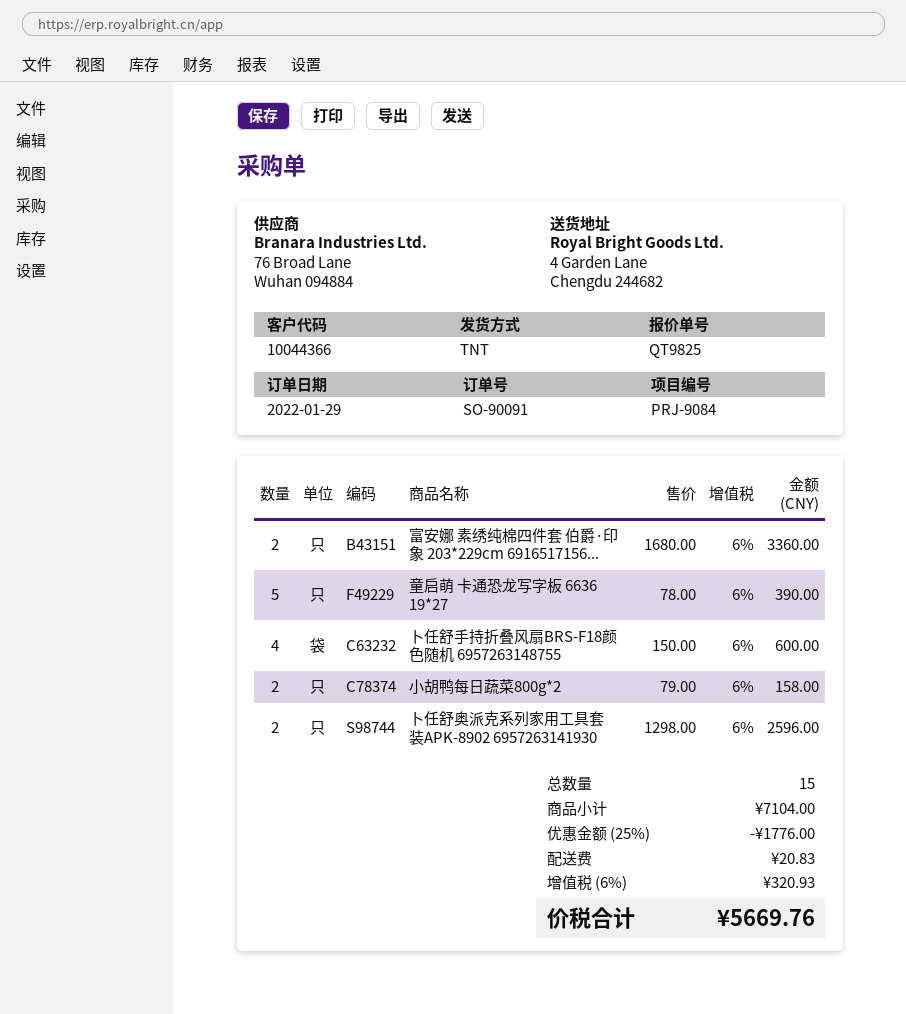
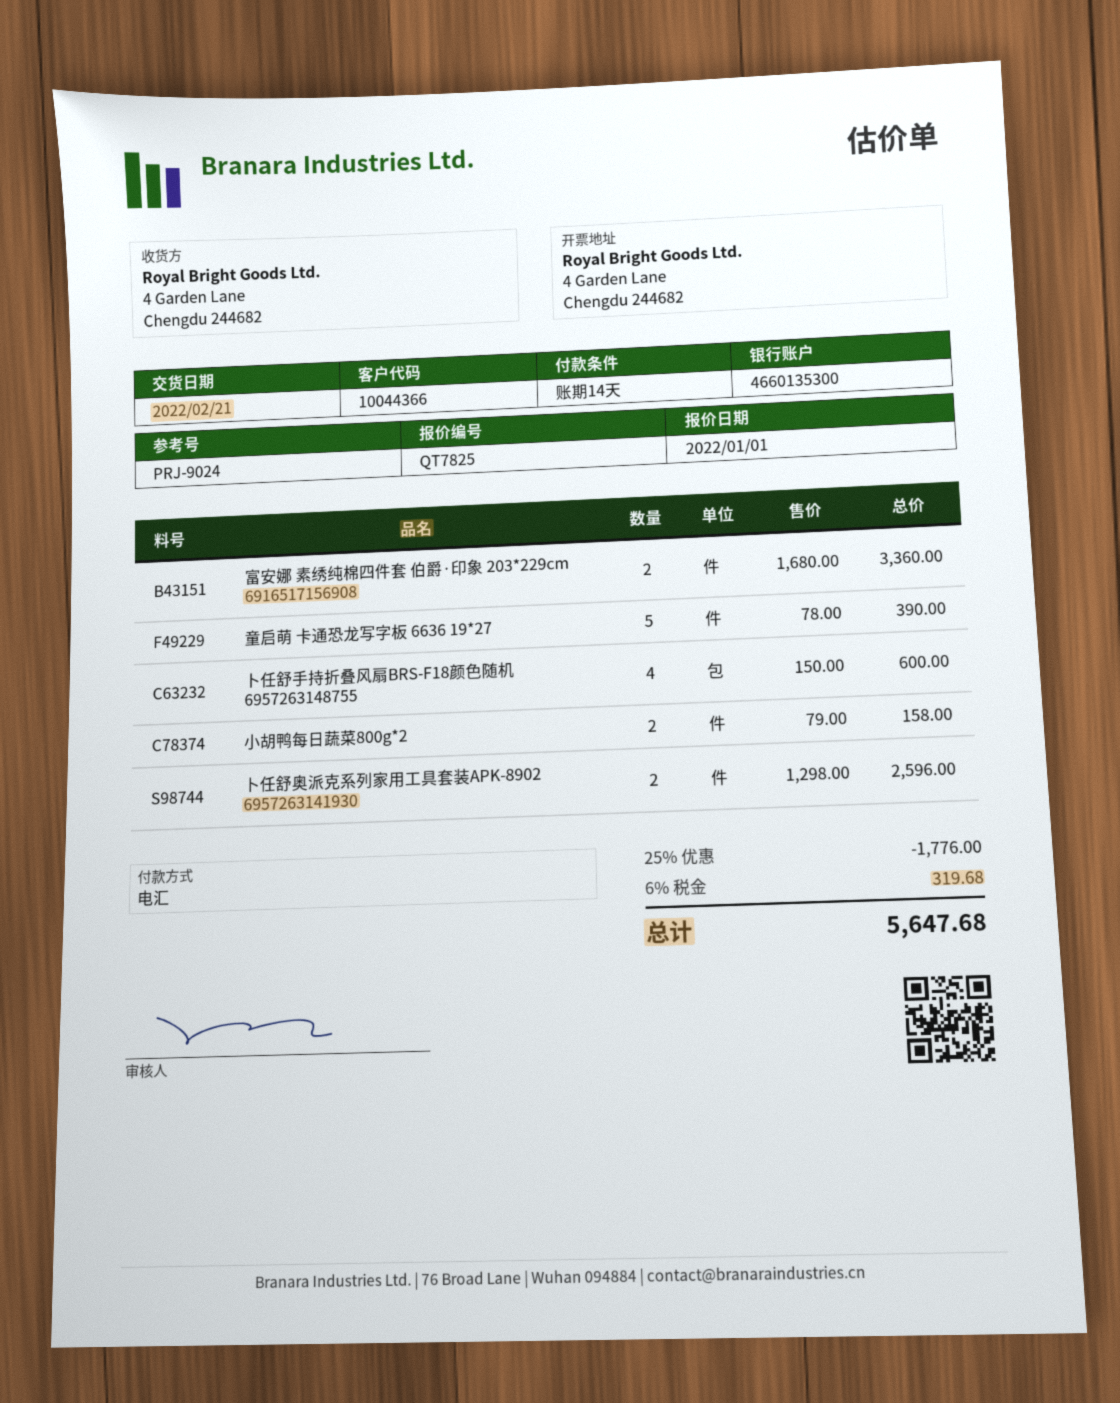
quote number: QT9825 -> QT7825
reference: PRJ-9084 -> PRJ-9024
shipping: 20.83 -> none
tax: 6% = 320.93 -> 6% = 319.68
total: 5669.76 -> 5647.68

